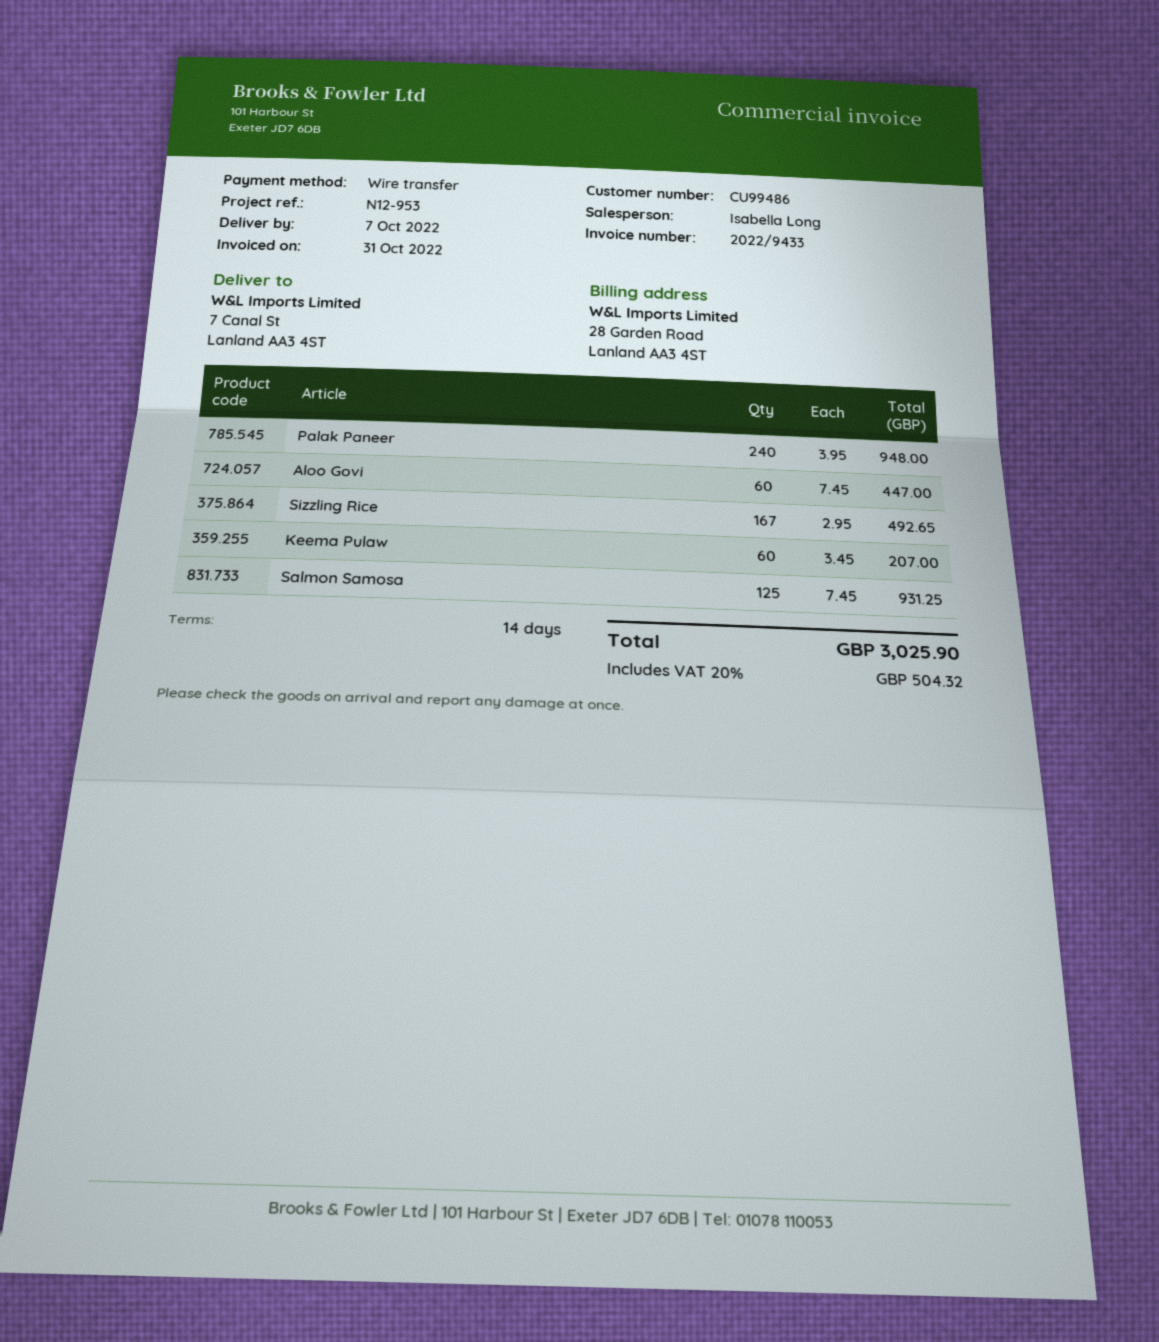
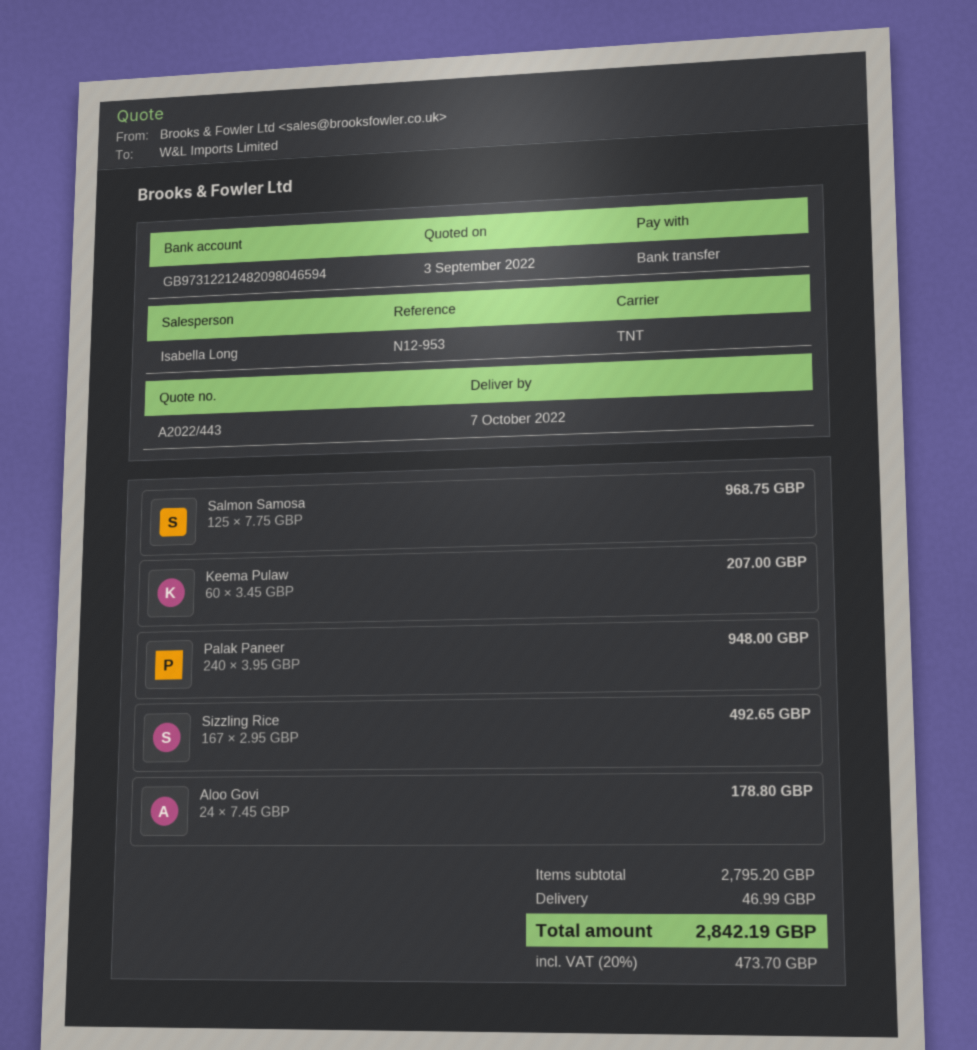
Aloo Govi: 60 x 7.45 = 447.00 -> 24 x 7.45 = 178.80
Salmon Samosa: 125 x 7.45 = 931.25 -> 125 x 7.75 = 968.75
shipping: none -> 46.99
tax: 20% = 504.32 -> 20% = 473.70
total: 3025.90 -> 2842.19

